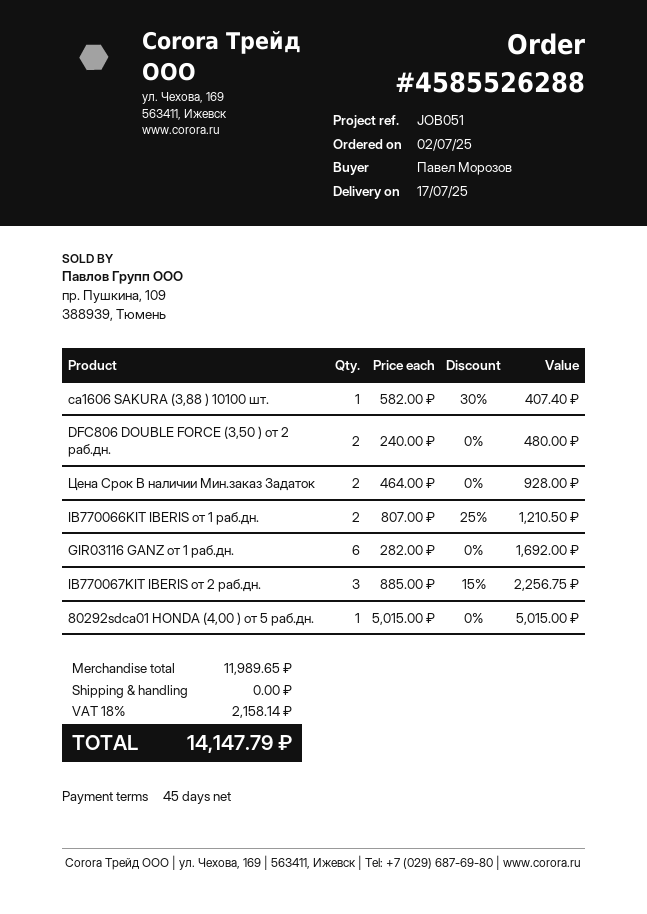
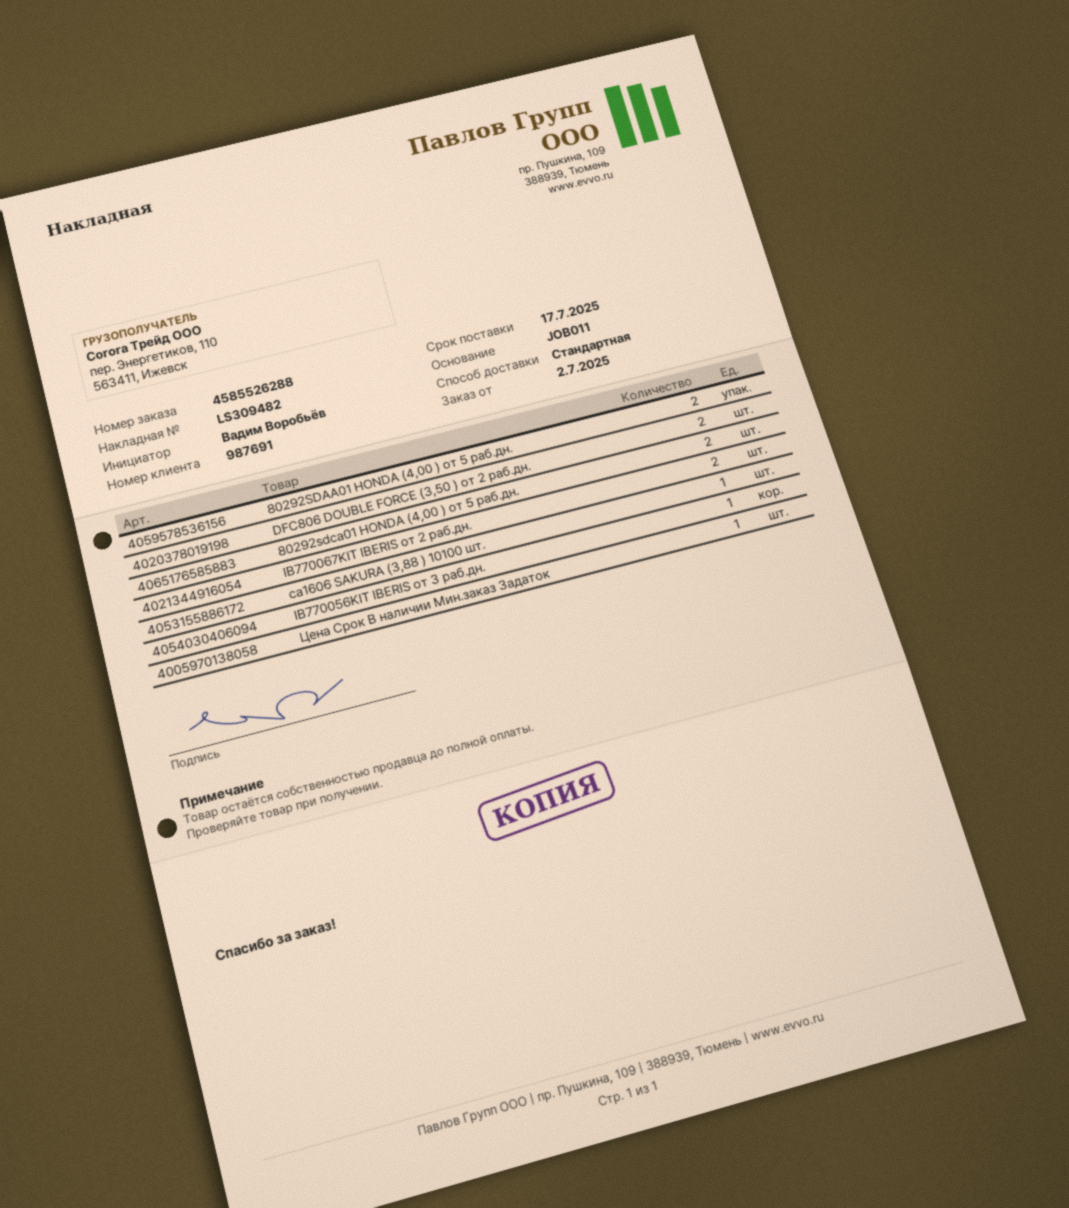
reference: JOB051 -> JOB011
ordered by: Павел Морозов -> Вадим Воробьёв
Цена Срок В наличии Мин.заказ Задаток: 2 -> 1
IB770066KIT IBERIS от 1 раб.дн.: 2 -> none
GIR03116 GANZ от 1 раб.дн.: 6 -> none
IB770067KIT IBERIS от 2 раб.дн.: 3 -> 2
80292sdca01 HONDA (4,00 ) от 5 раб.дн.: 1 -> 2
80292SDAA01 HONDA (4,00 ) от 5 раб.дн.: none -> 2
IB770056KIT IBERIS от 3 раб.дн.: none -> 1

